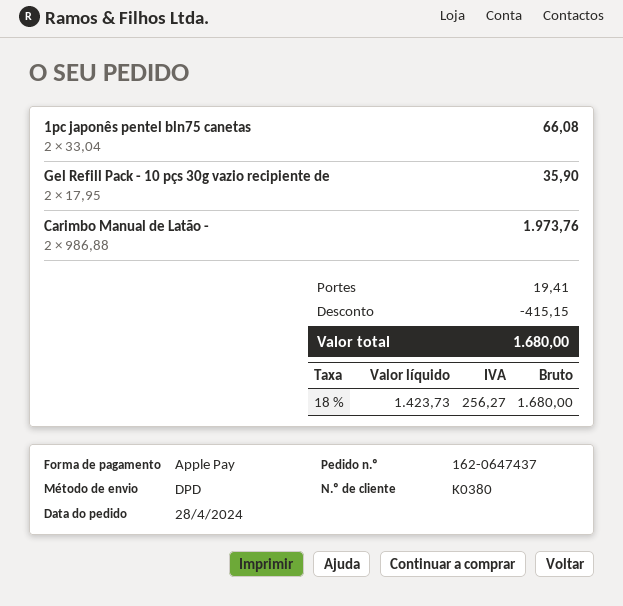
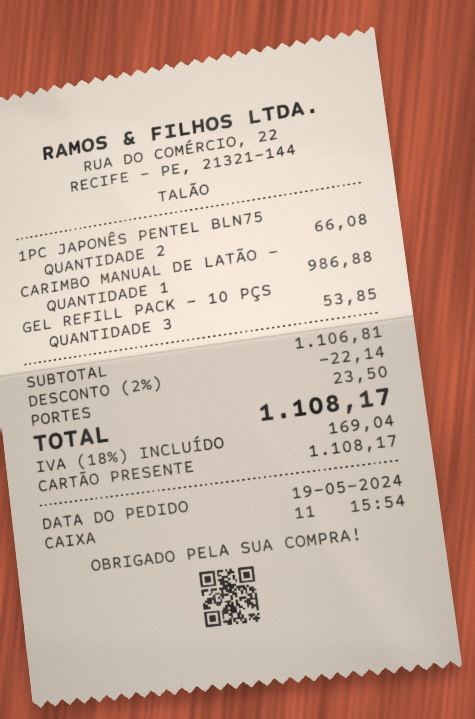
order date: 2024-04-28 -> 2024-05-19
payment method: Apple Pay -> gift card
Gel Refill Pack - 10 pçs 30g vazio recipiente de: 2 for 35.90 -> 3 for 53.85
Carimbo Manual de Latão -: 2 for 1973.76 -> 1 for 986.88
discount: 415.15 -> 22.14
shipping: 19.41 -> 23.50
tax: 18% = 256.27 -> 18% = 169.04
total: 1680.00 -> 1108.17

